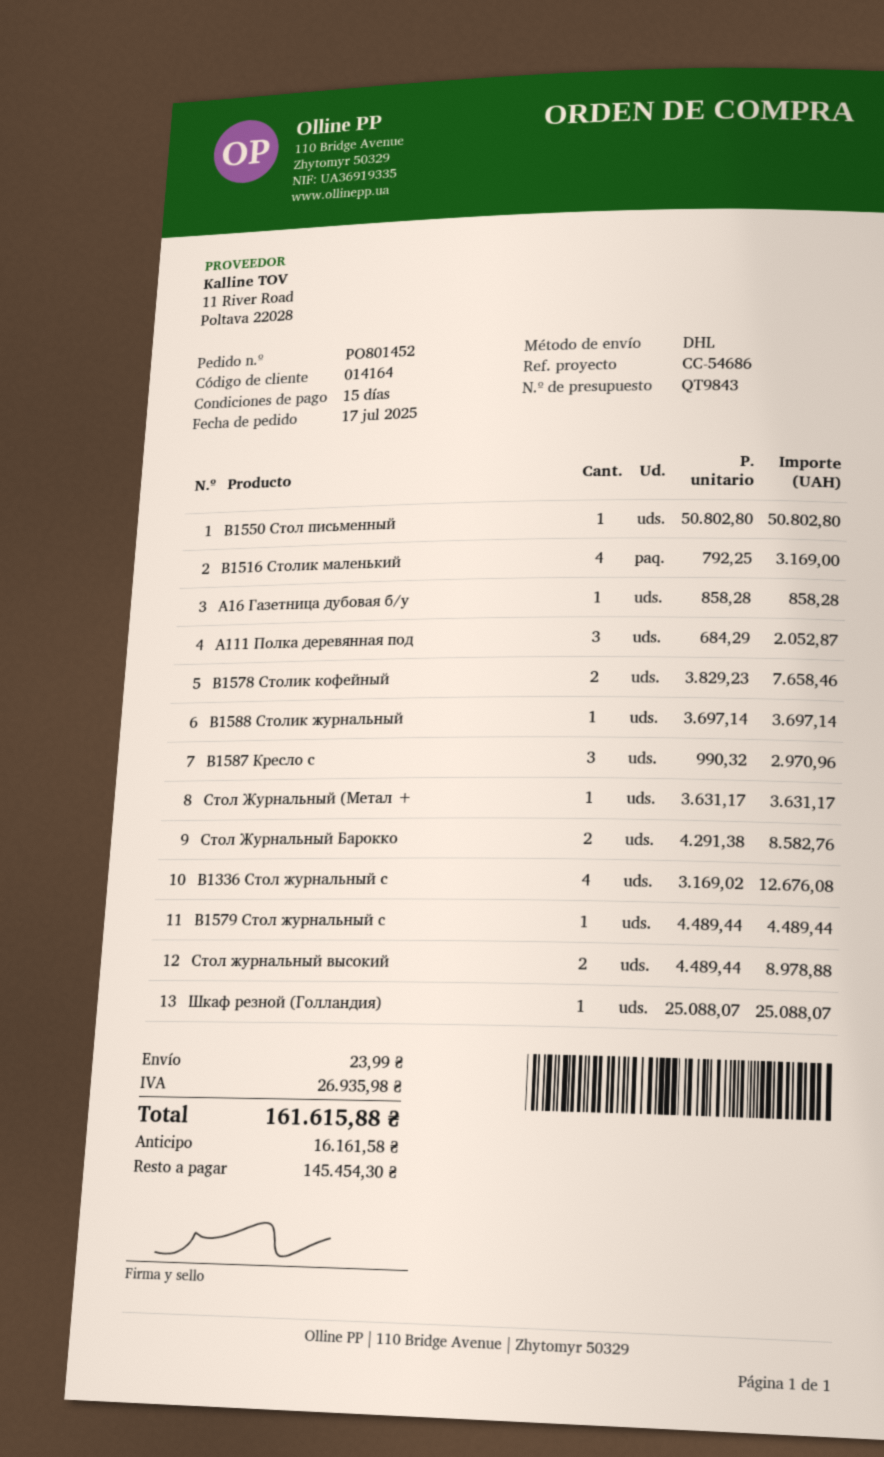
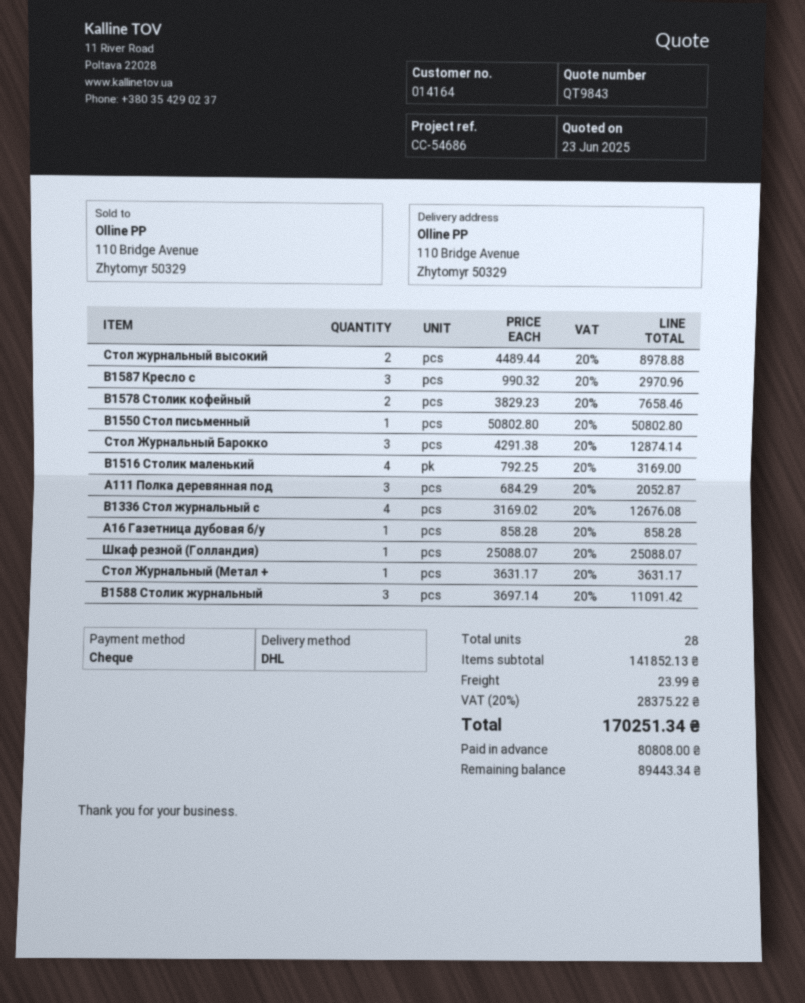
В1588 Столик журнальный: 1 x 3697.14 = 3697.14 -> 3 x 3697.14 = 11091.42
Стол Журнальный Барокко: 2 x 4291.38 = 8582.76 -> 3 x 4291.38 = 12874.14
В1579 Стол журнальный с: 1 x 4489.44 = 4489.44 -> none
tax: 26935.98 -> 28375.22
total: 161615.88 -> 170251.34
deposit: 16161.58 -> 80808.00
balance: 145454.30 -> 89443.34

